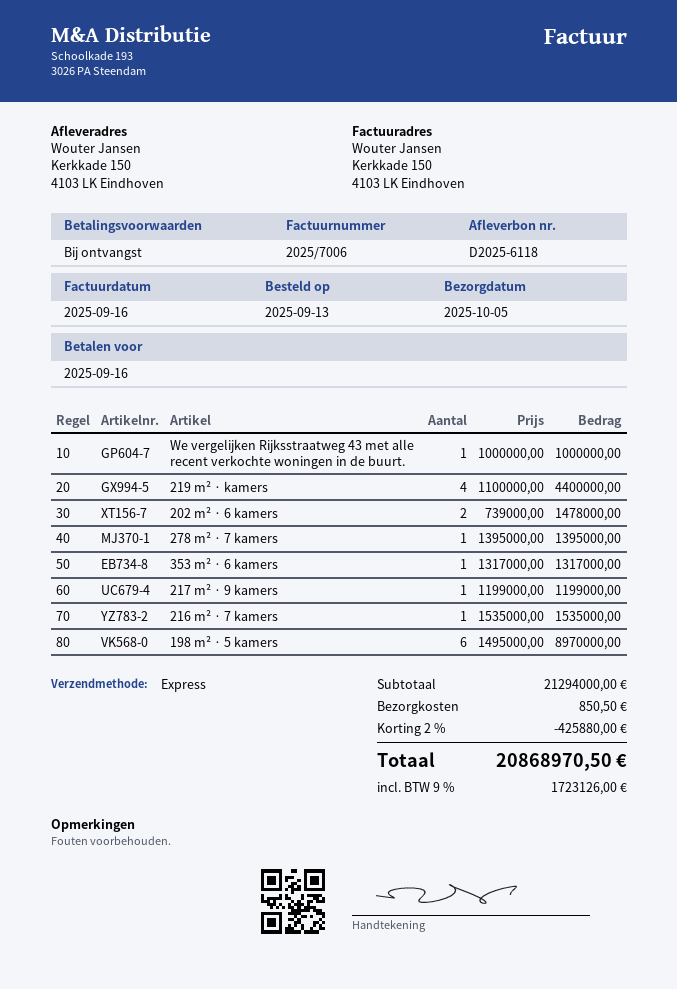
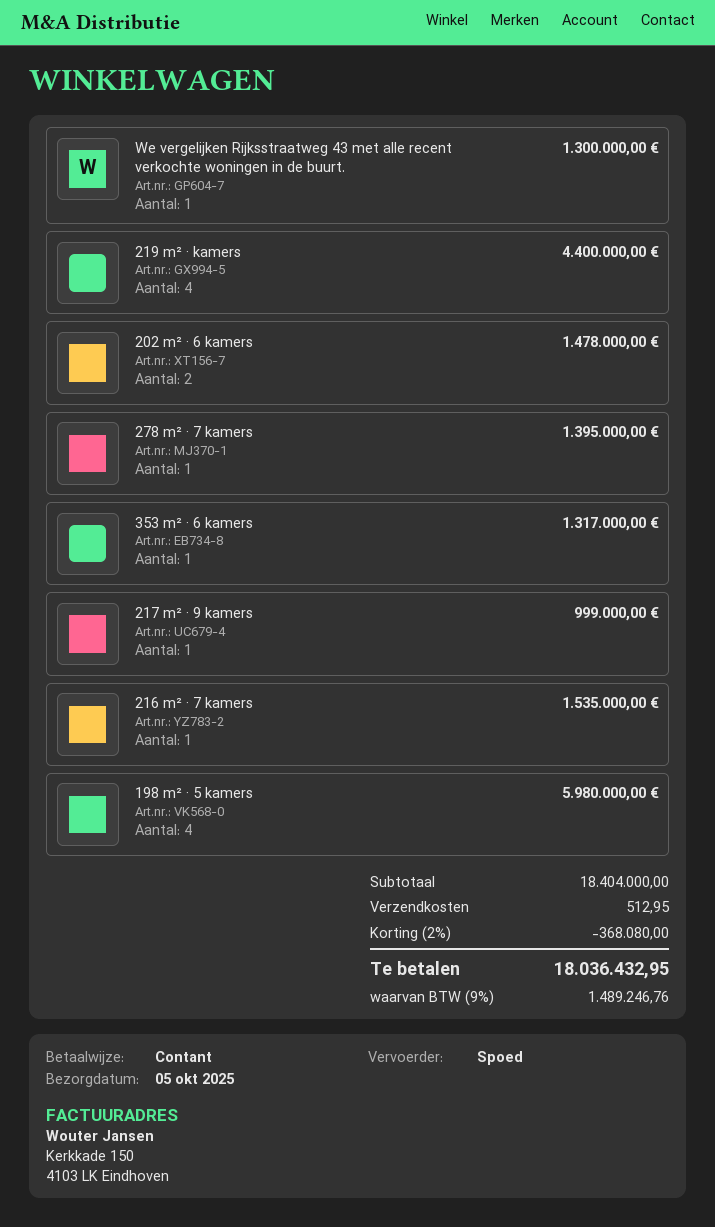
We vergelijken Rijksstraatweg 43 met alle recent verkochte woningen in de buurt.: 1 for 1000000.00 -> 1 for 1300000.00
217 m² · 9 kamers: 1 for 1199000.00 -> 1 for 999000.00
198 m² · 5 kamers: 6 for 8970000.00 -> 4 for 5980000.00
subtotal: 21294000.00 -> 18404000.00
discount: 2% = 425880.00 -> 2% = 368080.00
shipping: 850.50 -> 512.95
tax: 9% = 1723126.00 -> 9% = 1489246.76
total: 20868970.50 -> 18036432.95

